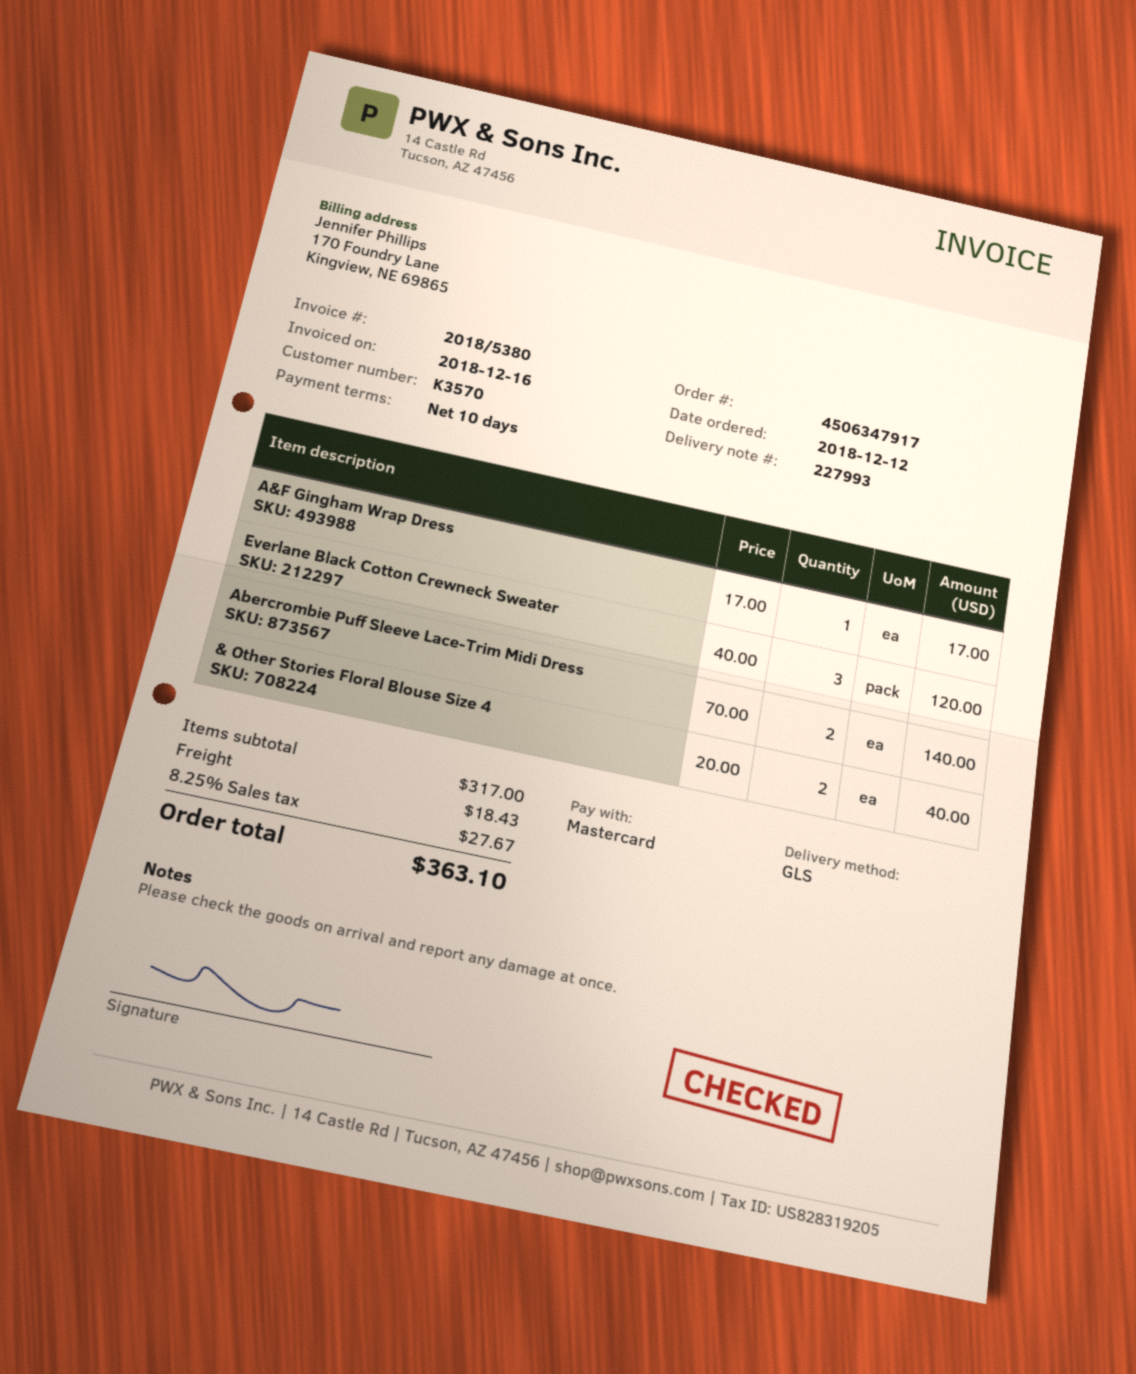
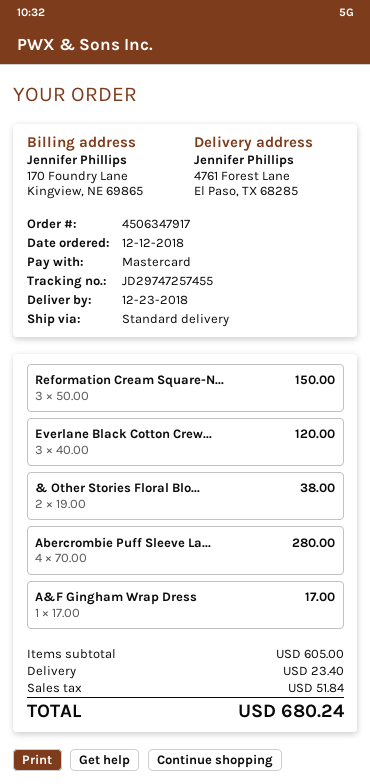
shipping method: GLS -> standard
Abercrombie Puff Sleeve Lace-Trim Midi Dress: 2 x 70.00 = 140.00 -> 4 x 70.00 = 280.00
& Other Stories Floral Blouse Size 4: 2 x 20.00 = 40.00 -> 2 x 19.00 = 38.00
Reformation Cream Square-N...: none -> 3 x 50.00 = 150.00
subtotal: 317.00 -> 605.00
shipping: 18.43 -> 23.40
tax: 27.67 -> 51.84
total: 363.10 -> 680.24

